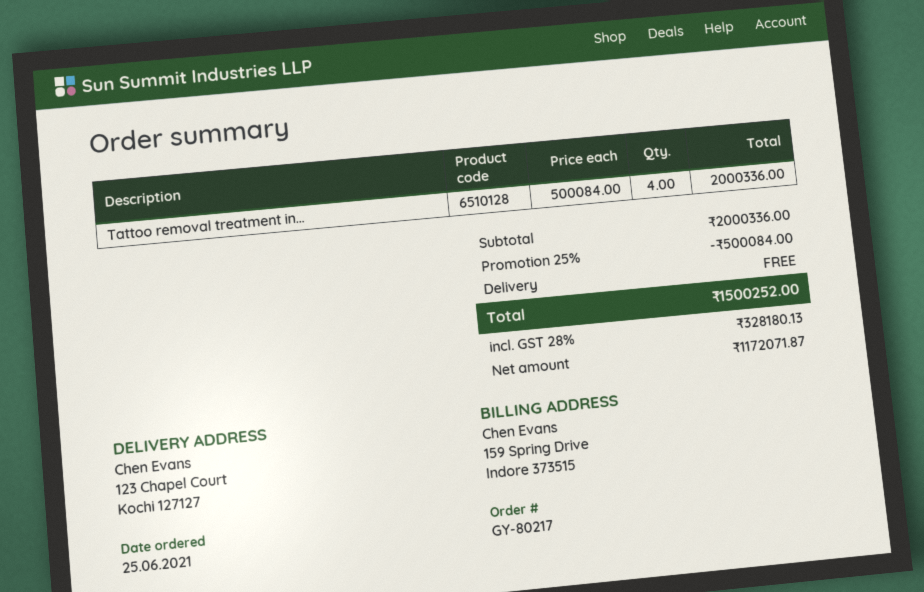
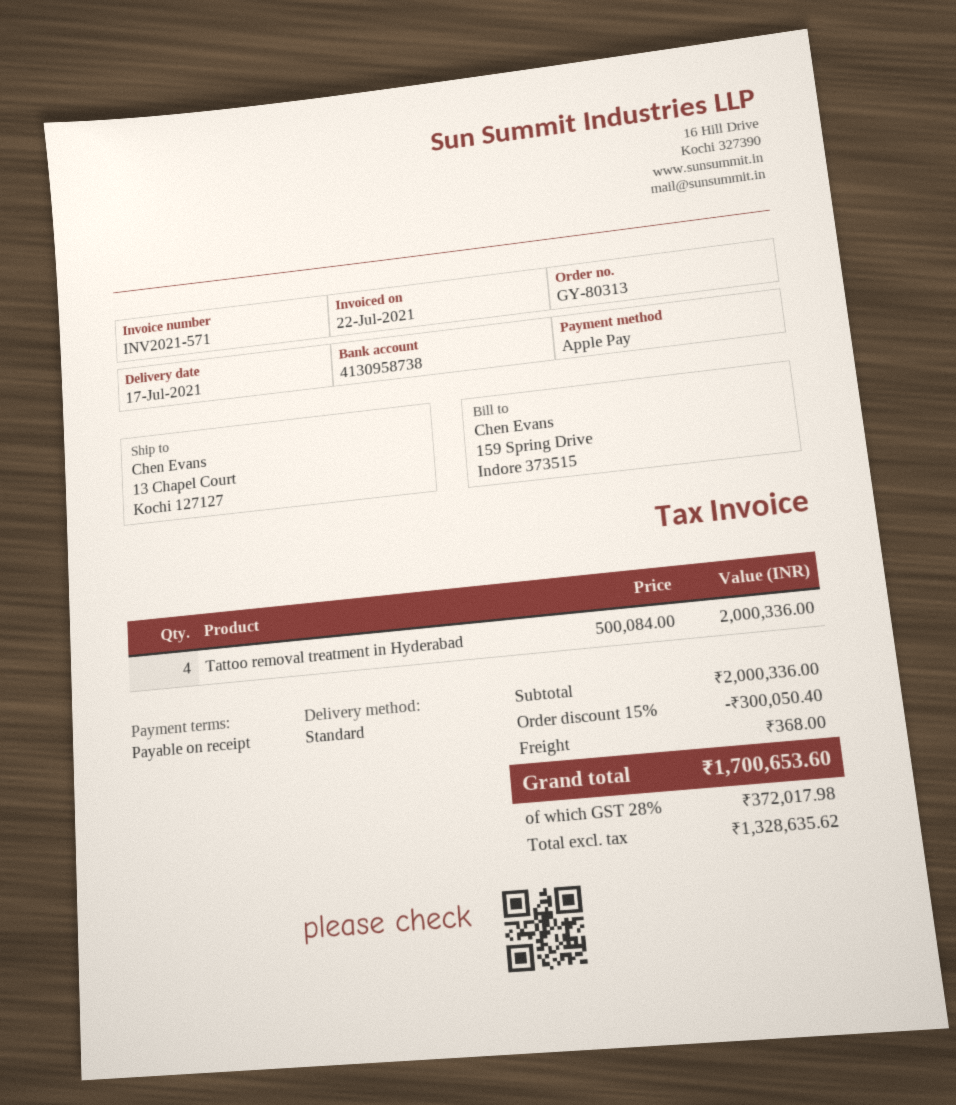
order number: GY-80217 -> GY-80313
ship to: 123 Chapel Court, Kochi 127127 -> 13 Chapel Court, Kochi 127127
discount: 25% = 500084.00 -> 15% = 300050.40
shipping: 0.00 -> 368.00
net: 1172071.87 -> 1328635.62
tax: 28% = 328180.13 -> 28% = 372017.98
total: 1500252.00 -> 1700653.60

